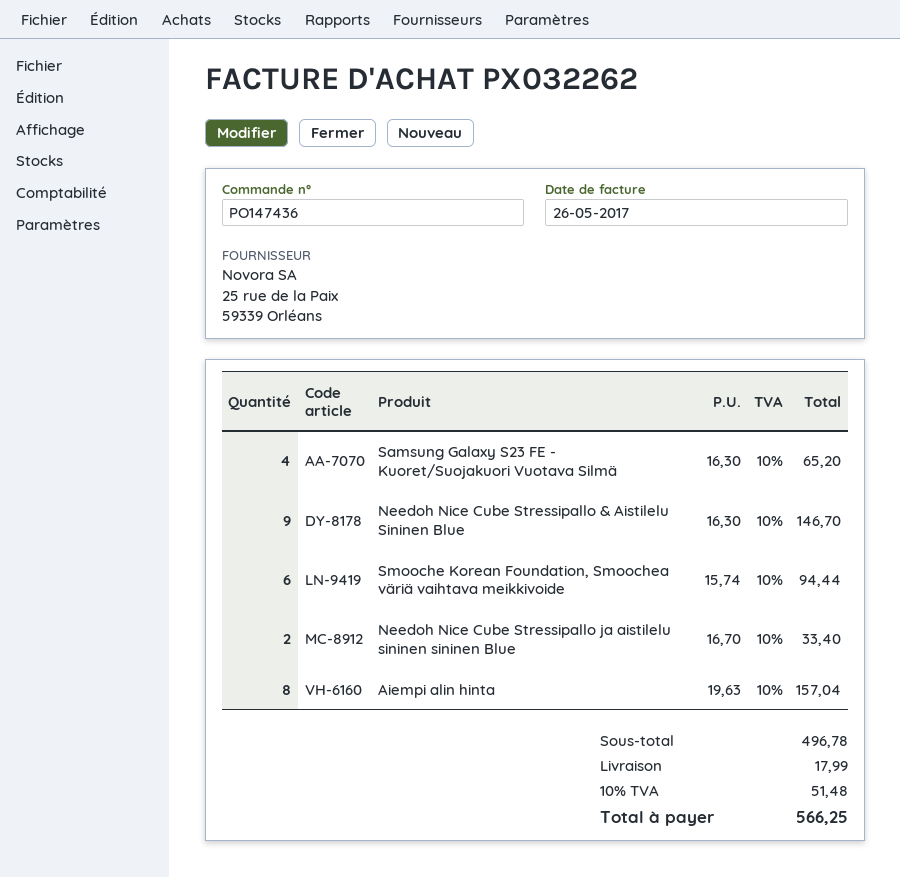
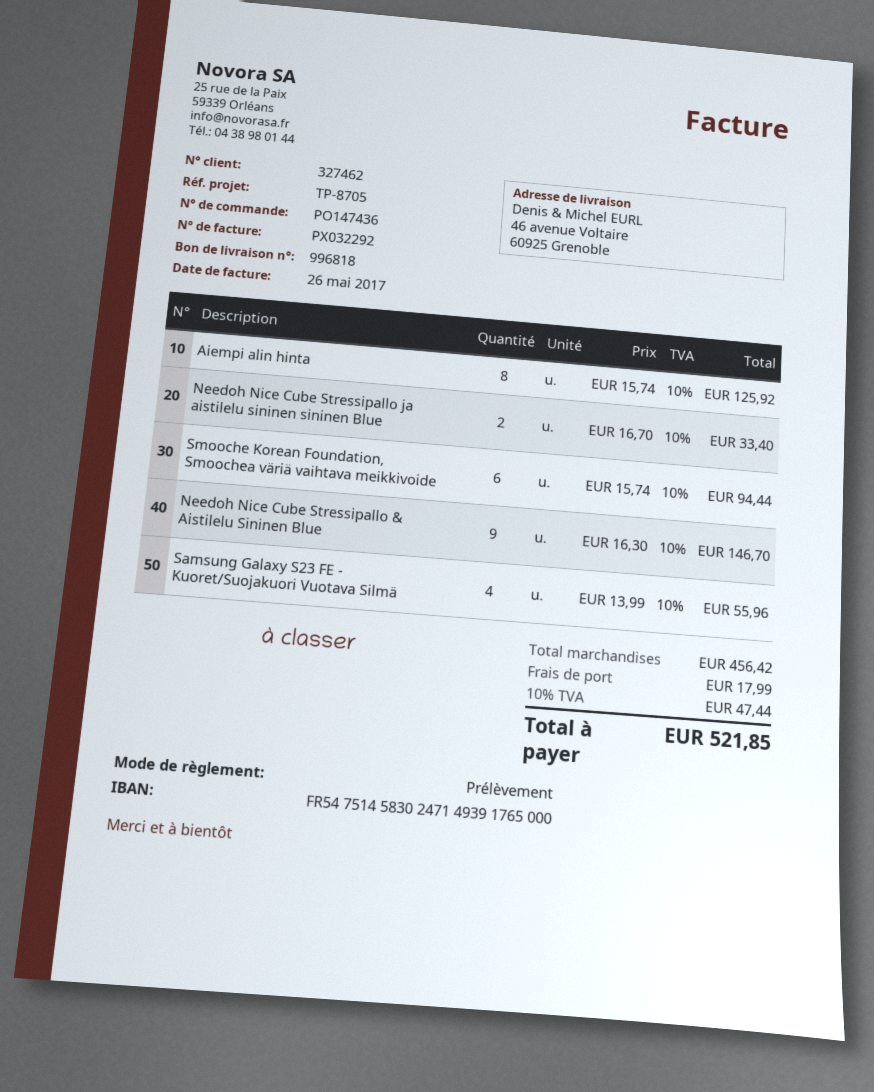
invoice number: PX032262 -> PX032292
Samsung Galaxy S23 FE - Kuoret/Suojakuori Vuotava Silmä: 4 x 16.30 = 65.20 -> 4 x 13.99 = 55.96
Aiempi alin hinta: 8 x 19.63 = 157.04 -> 8 x 15.74 = 125.92
subtotal: 496.78 -> 456.42
tax: 10% = 51.48 -> 10% = 47.44
total: 566.25 -> 521.85

